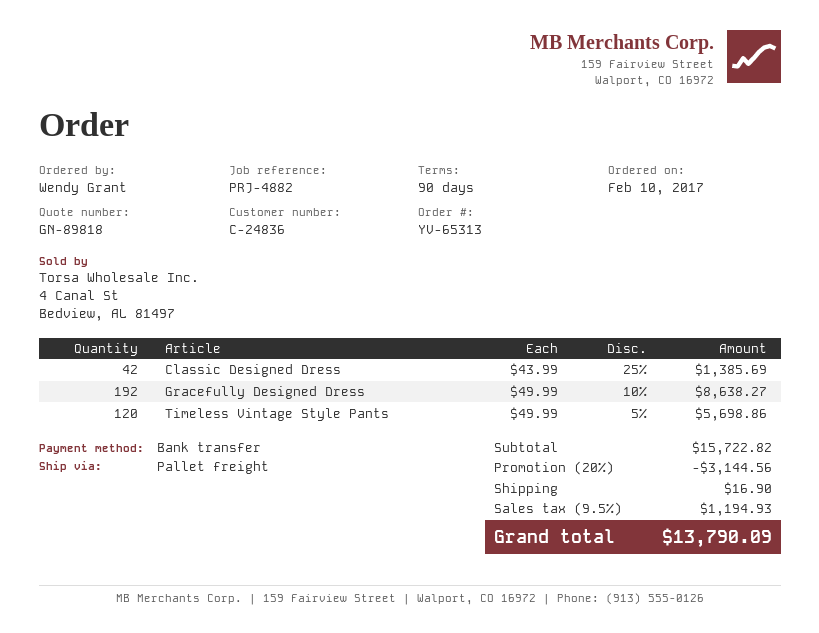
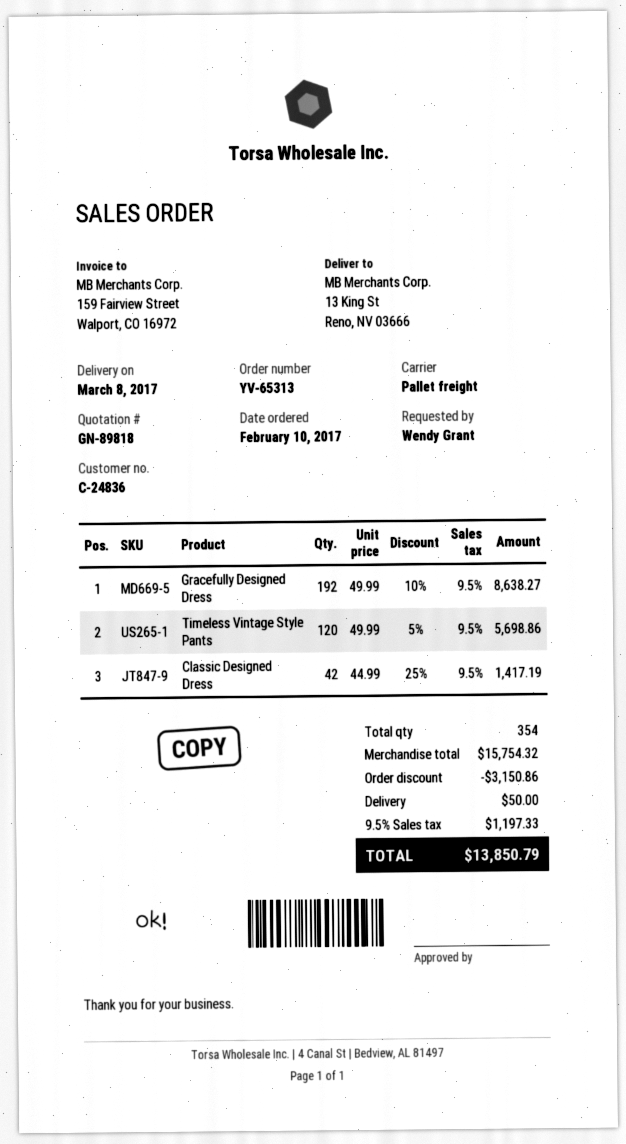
Classic Designed Dress: 42 x 43.99 - 25% = 1385.69 -> 42 x 44.99 - 25% = 1417.19
subtotal: 15722.82 -> 15754.32
discount: 3144.56 -> 3150.86
shipping: 16.90 -> 50.00
tax: 9.5% = 1194.93 -> 9.5% = 1197.33
total: 13790.09 -> 13850.79

